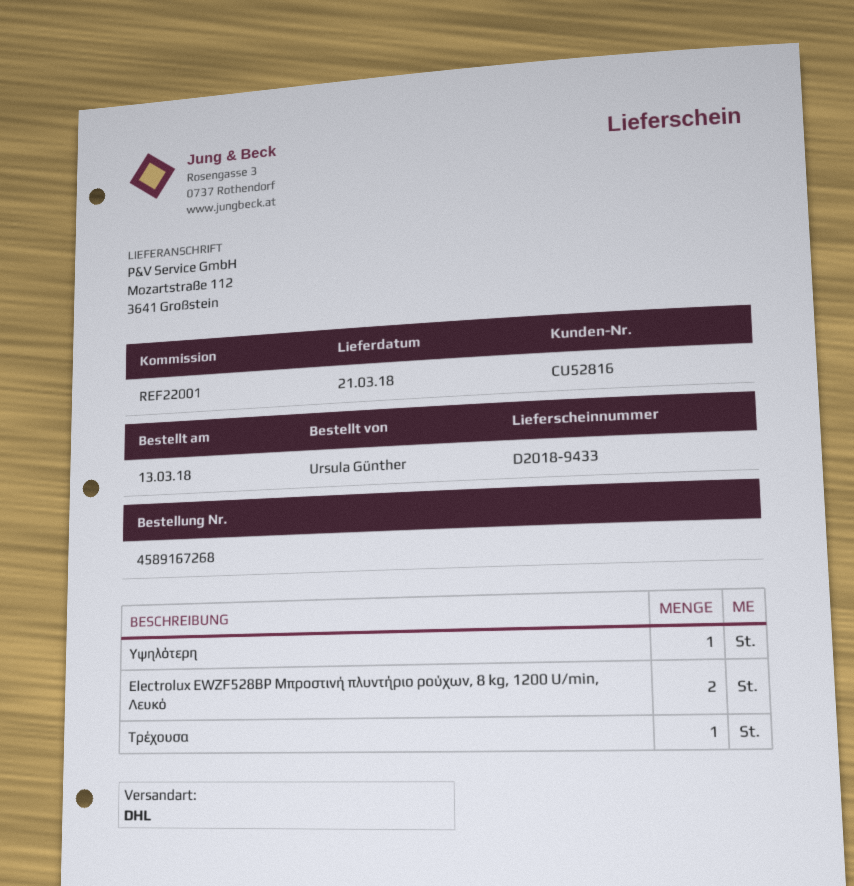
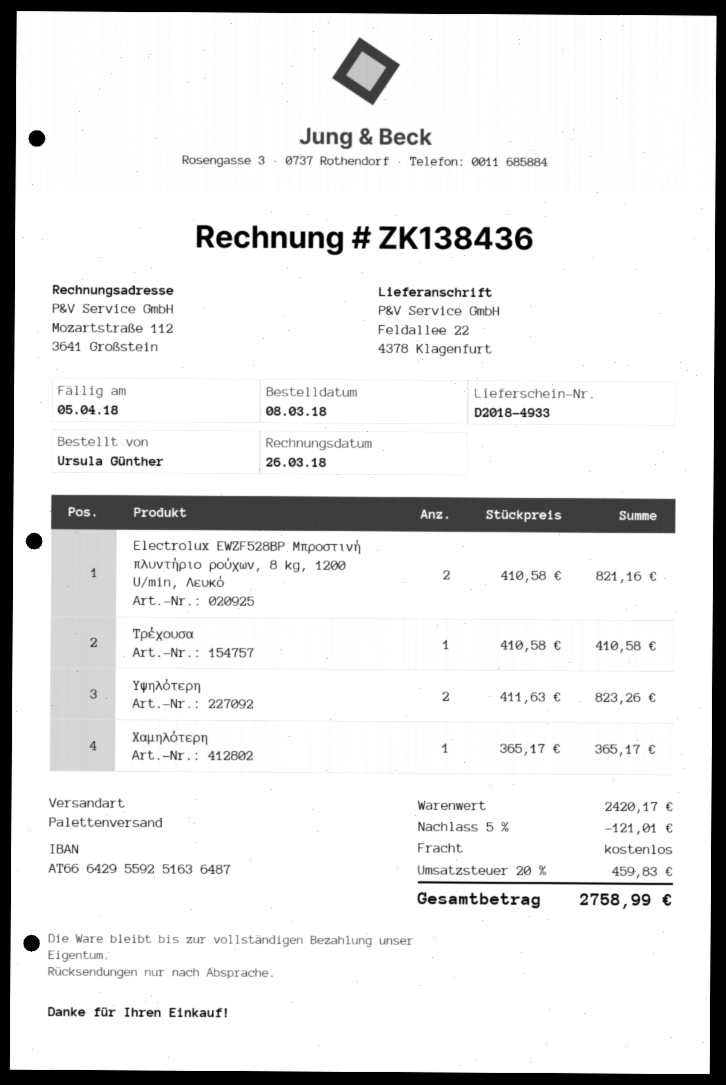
order date: 2018-03-13 -> 2018-03-08
delivery note number: D2018-9433 -> D2018-4933
shipping method: DHL -> pallet freight
ship to: Mozartstraße 112, 3641 Großstein -> Feldallee 22, 4378 Klagenfurt
Υψηλότερη: 1 -> 2
Χαμηλότερη: none -> 1

